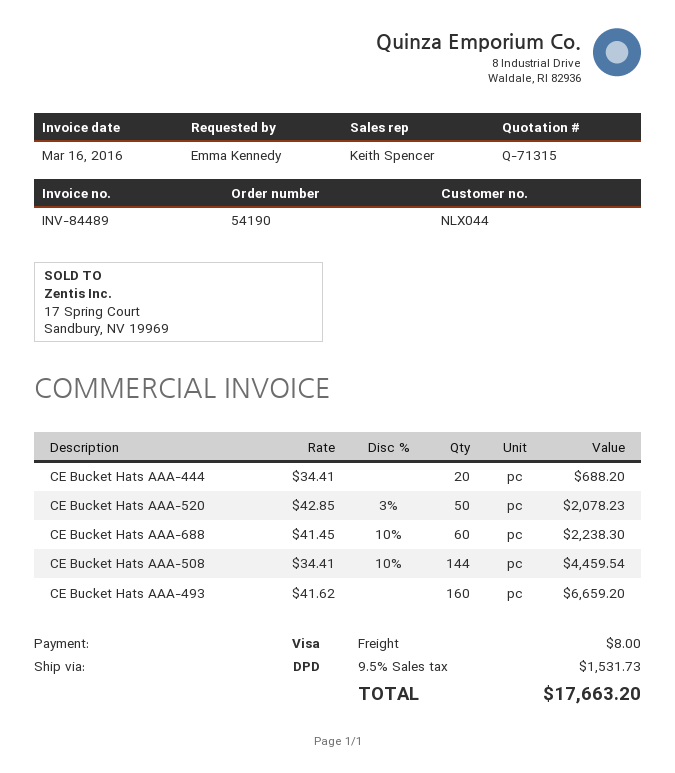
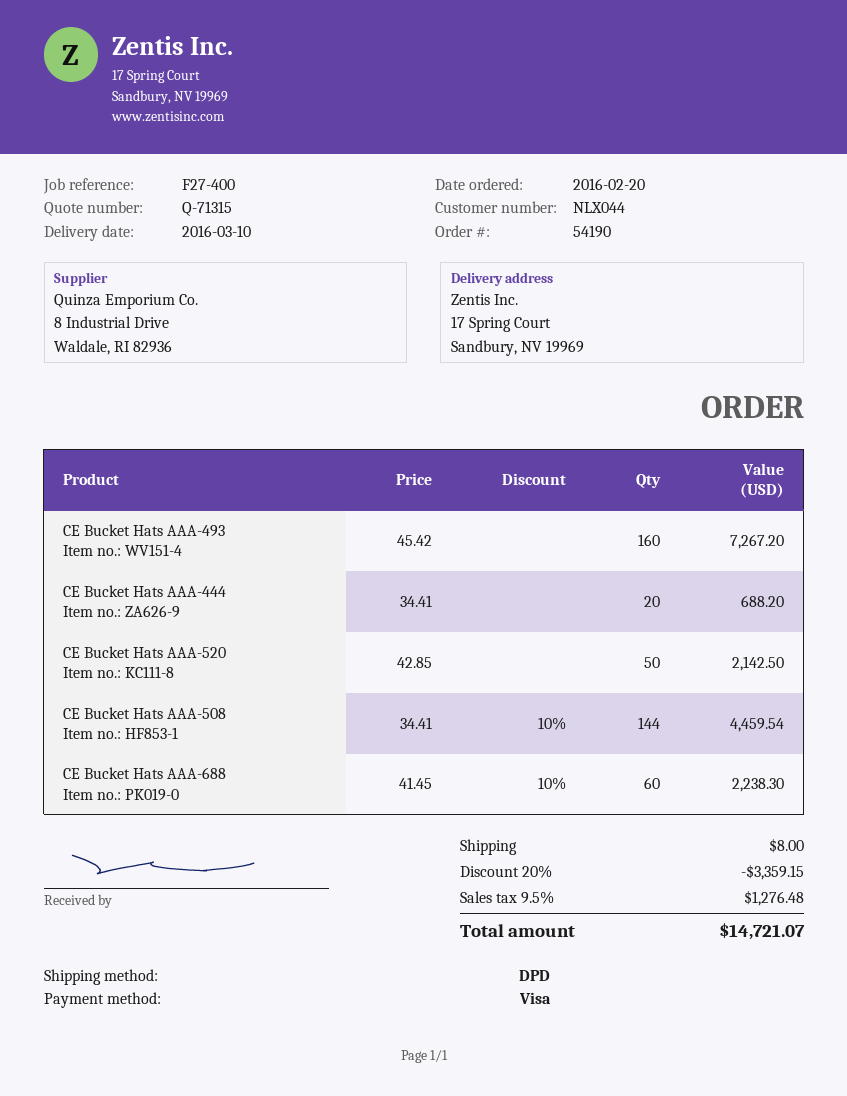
CE Bucket Hats AAA-520: 50 x 42.85 - 3% = 2078.23 -> 50 x 42.85 = 2142.50
CE Bucket Hats AAA-493: 160 x 41.62 = 6659.20 -> 160 x 45.42 = 7267.20
discount: none -> 20% = 3359.15
tax: 9.5% = 1531.73 -> 9.5% = 1276.48
total: 17663.20 -> 14721.07

